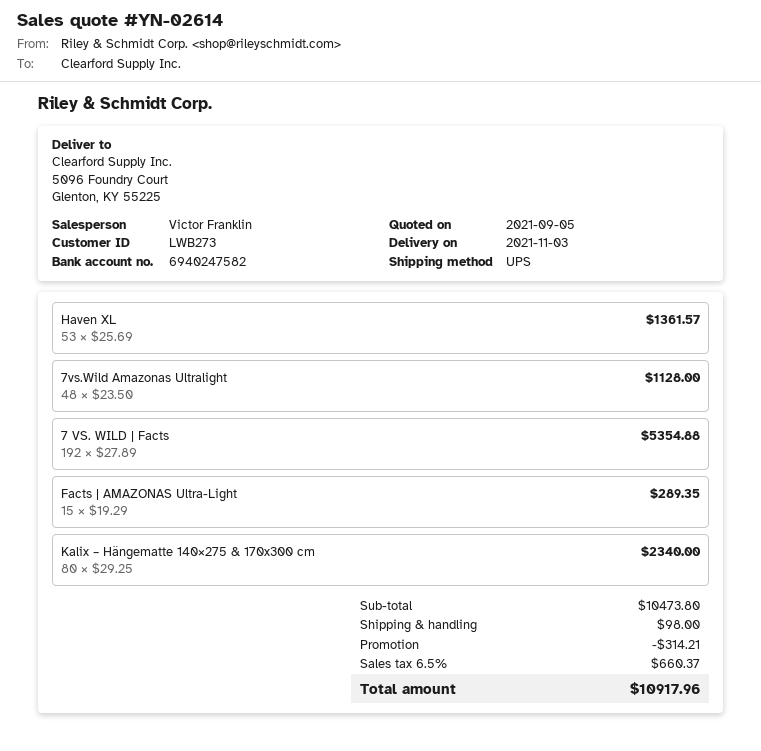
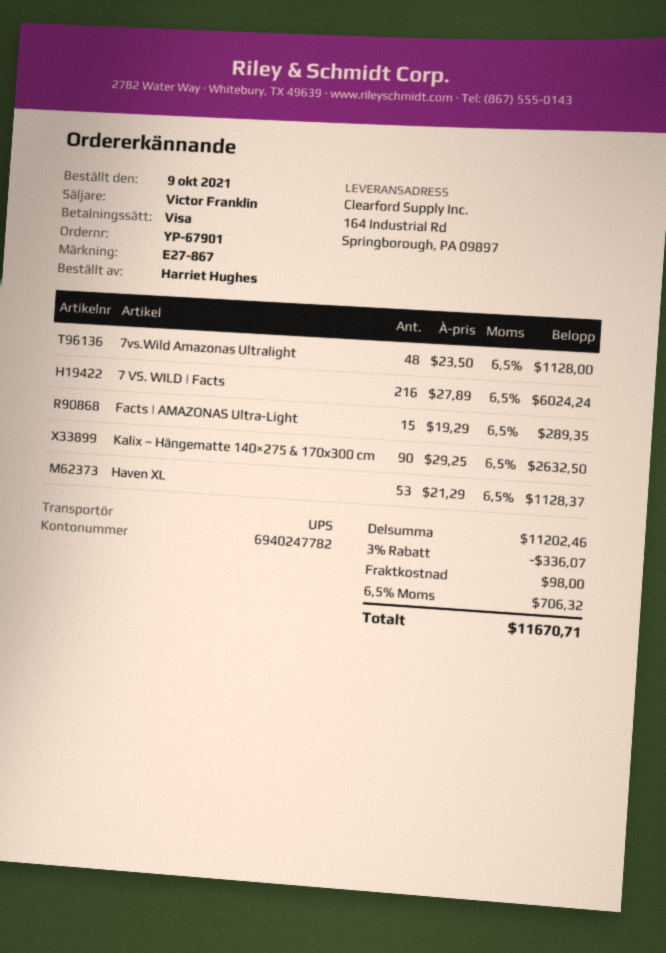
bank account: 6940247582 -> 6940247782
ship to: 5096 Foundry Court, Glenton, KY 55225 -> 164 Industrial Rd, Springborough, PA 09897
Haven XL: 53 x 25.69 = 1361.57 -> 53 x 21.29 = 1128.37
7 VS. WILD | Facts: 192 x 27.89 = 5354.88 -> 216 x 27.89 = 6024.24
Kalix – Hängematte 140×275 & 170x300 cm: 80 x 29.25 = 2340.00 -> 90 x 29.25 = 2632.50
subtotal: 10473.80 -> 11202.46
discount: 314.21 -> 336.07
tax: 6.5% = 660.37 -> 6.5% = 706.32
total: 10917.96 -> 11670.71

